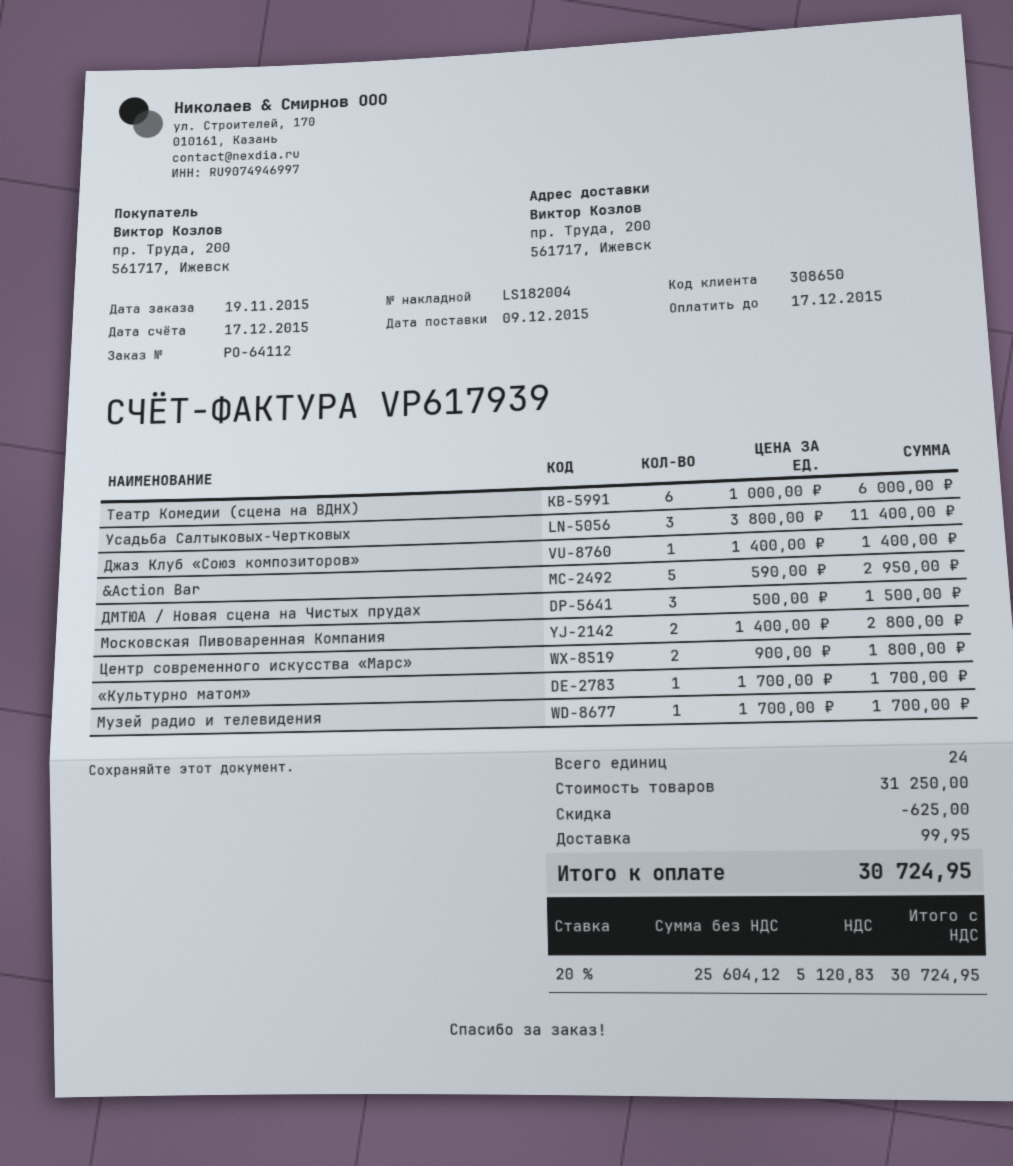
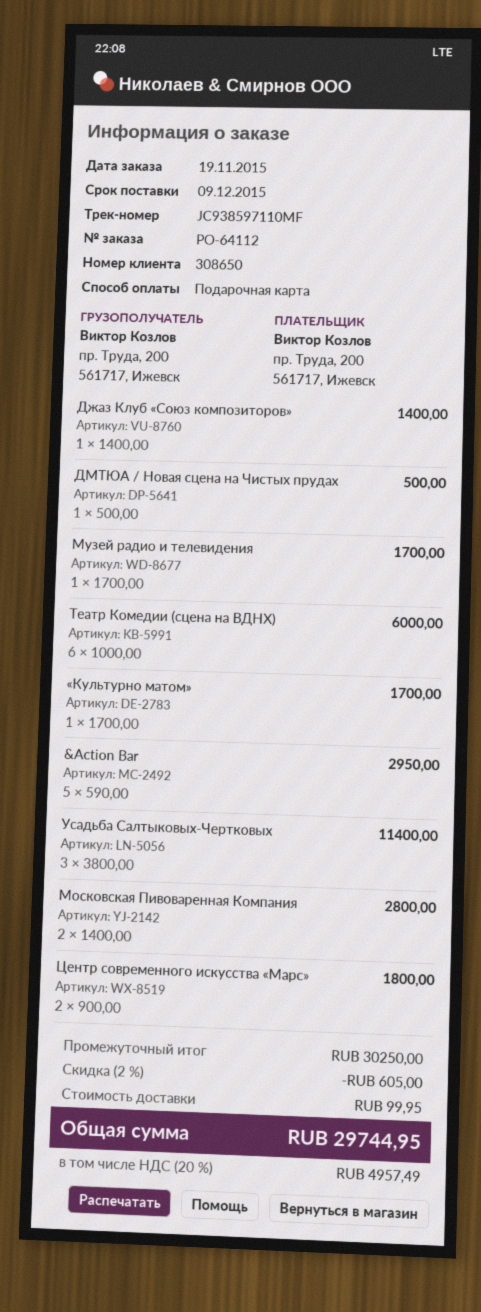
ДМТЮА / Новая сцена на Чистых прудах: 3 x 500.00 = 1500.00 -> 1 x 500.00 = 500.00
subtotal: 31250.00 -> 30250.00
discount: 625.00 -> 605.00
tax: 20% = 5120.83 -> 20% = 4957.49
total: 30724.95 -> 29744.95

